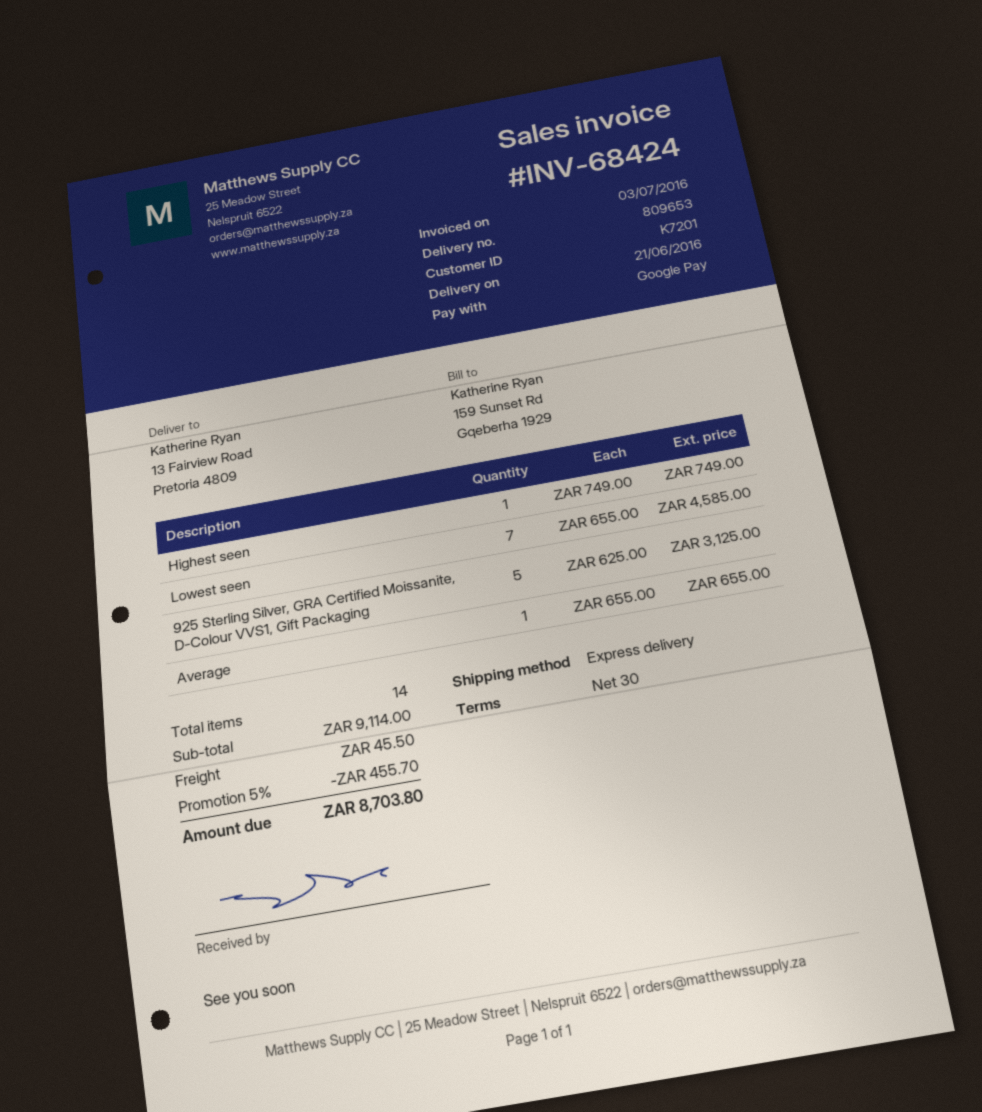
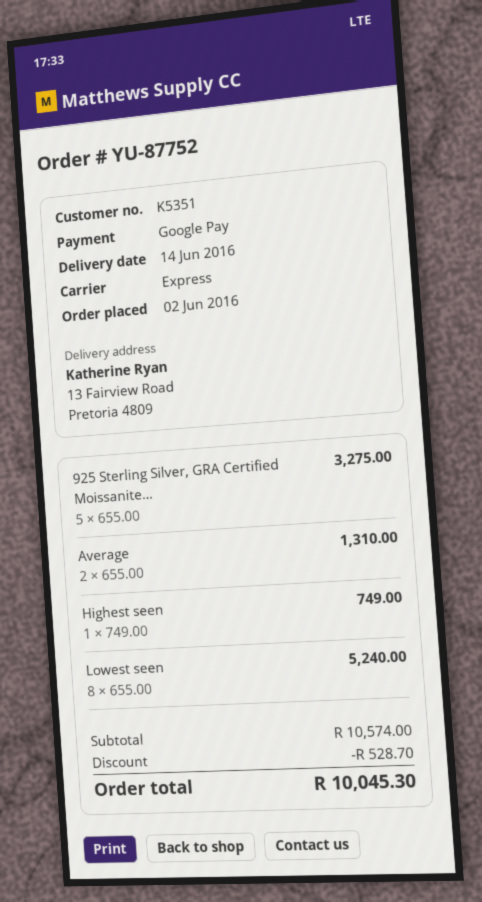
delivery date: 2016-06-21 -> 2016-06-14
customer number: K7201 -> K5351
Lowest seen: 7 x 655.00 = 4585.00 -> 8 x 655.00 = 5240.00
925 Sterling Silver, GRA Certified Moissanite, D-Colour VVS1, Gift Packaging: 5 x 625.00 = 3125.00 -> 5 x 655.00 = 3275.00
Average: 1 x 655.00 = 655.00 -> 2 x 655.00 = 1310.00
subtotal: 9114.00 -> 10574.00
discount: 455.70 -> 528.70
shipping: 45.50 -> none
total: 8703.80 -> 10045.30

